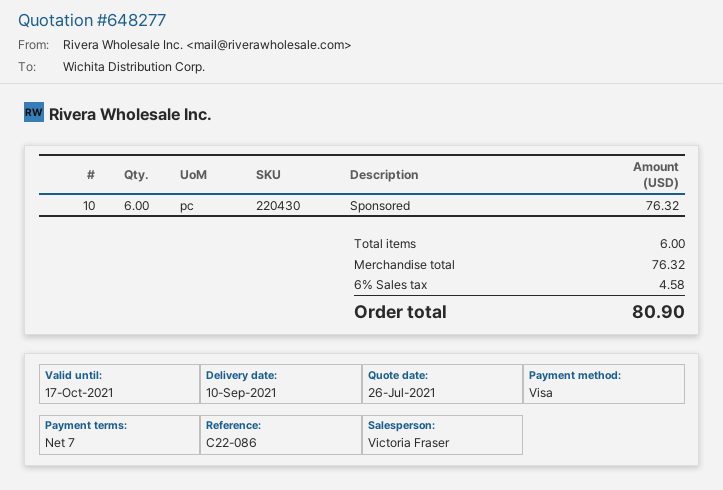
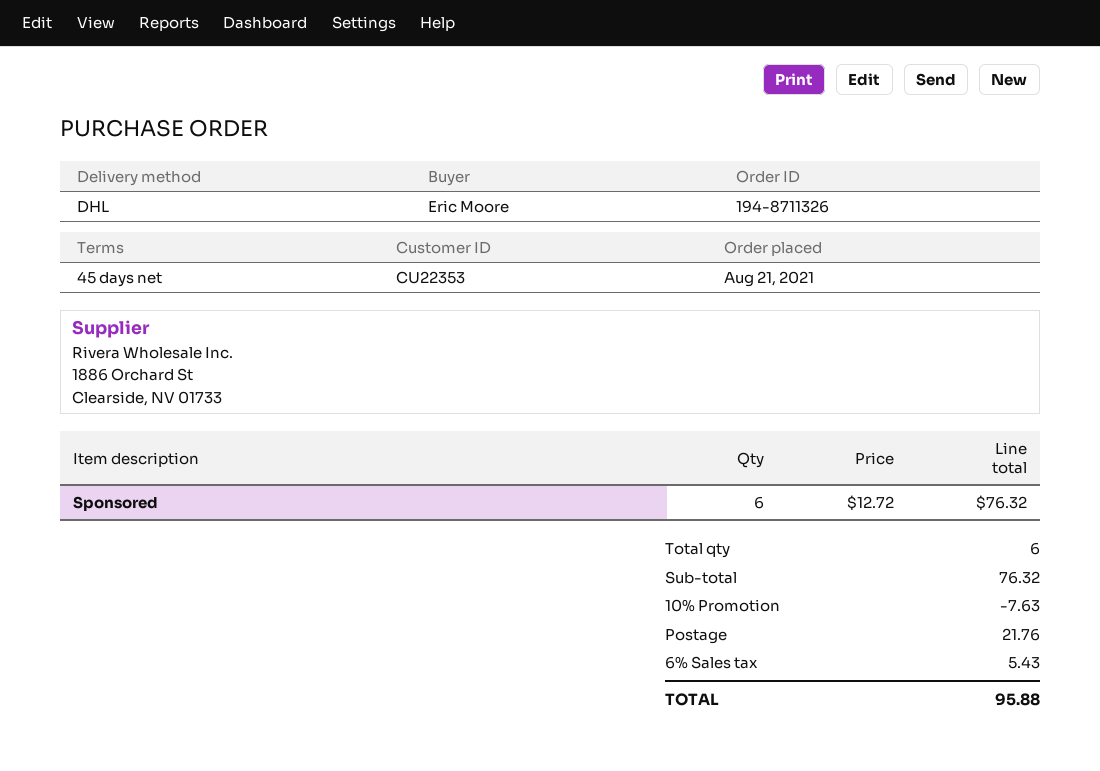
payment terms: 7 days -> 45 days
discount: none -> 10% = 7.63
shipping: none -> 21.76
tax: 6% = 4.58 -> 6% = 5.43
total: 80.90 -> 95.88

